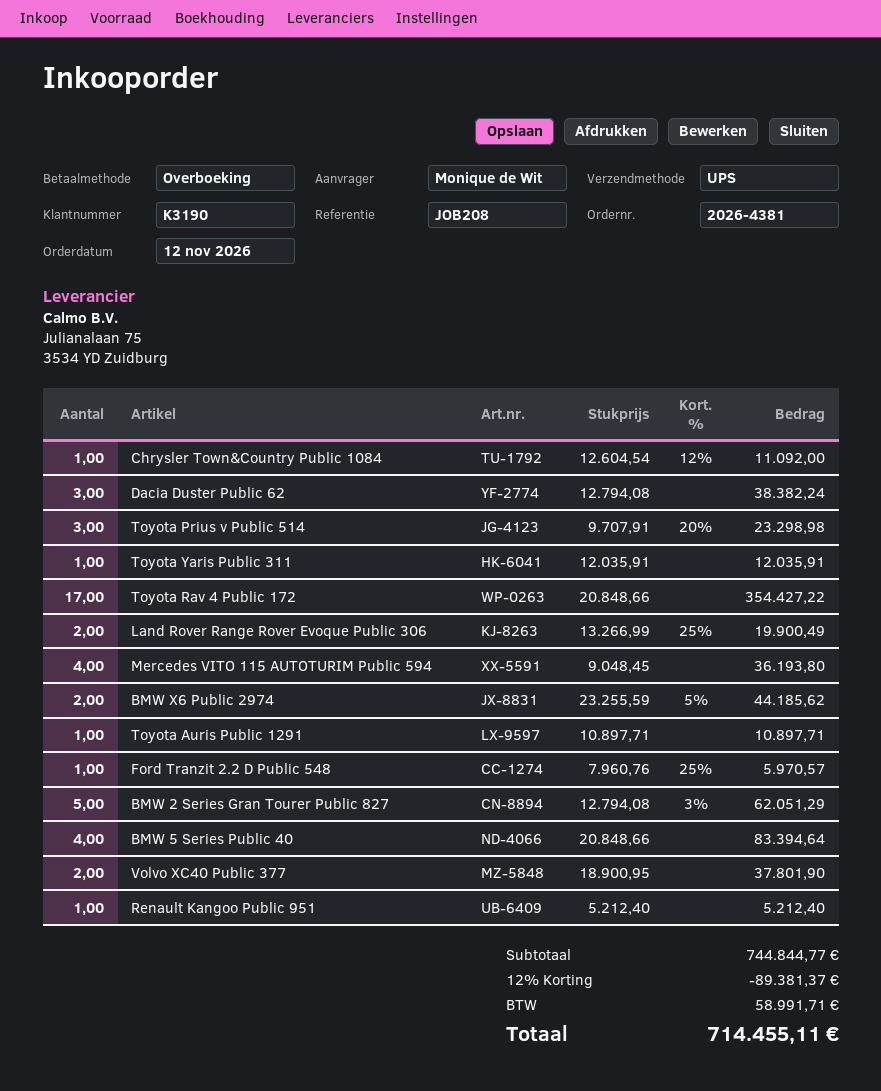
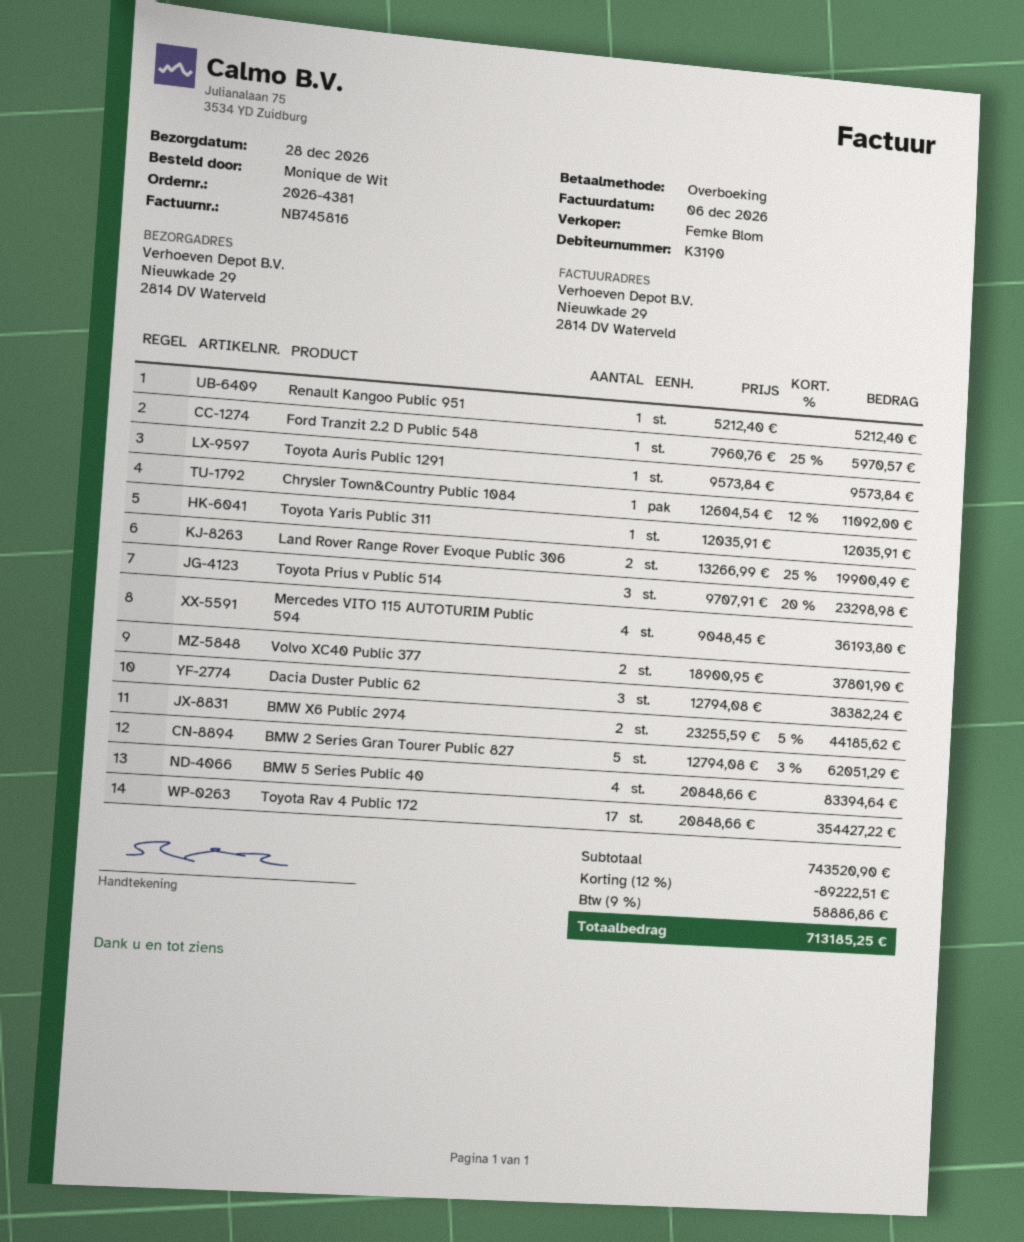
Toyota Auris Public 1291: 1 x 10897.71 = 10897.71 -> 1 x 9573.84 = 9573.84
subtotal: 744844.77 -> 743520.90
discount: 12% = 89381.37 -> 12% = 89222.51
tax: 58991.71 -> 58886.86
total: 714455.11 -> 713185.25

